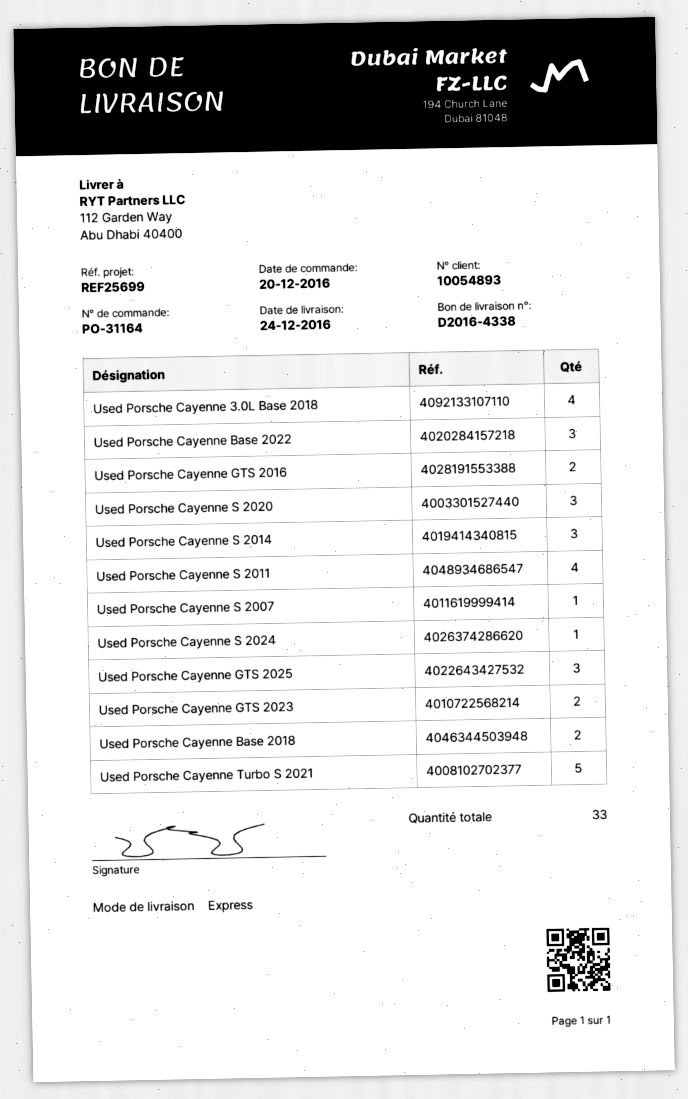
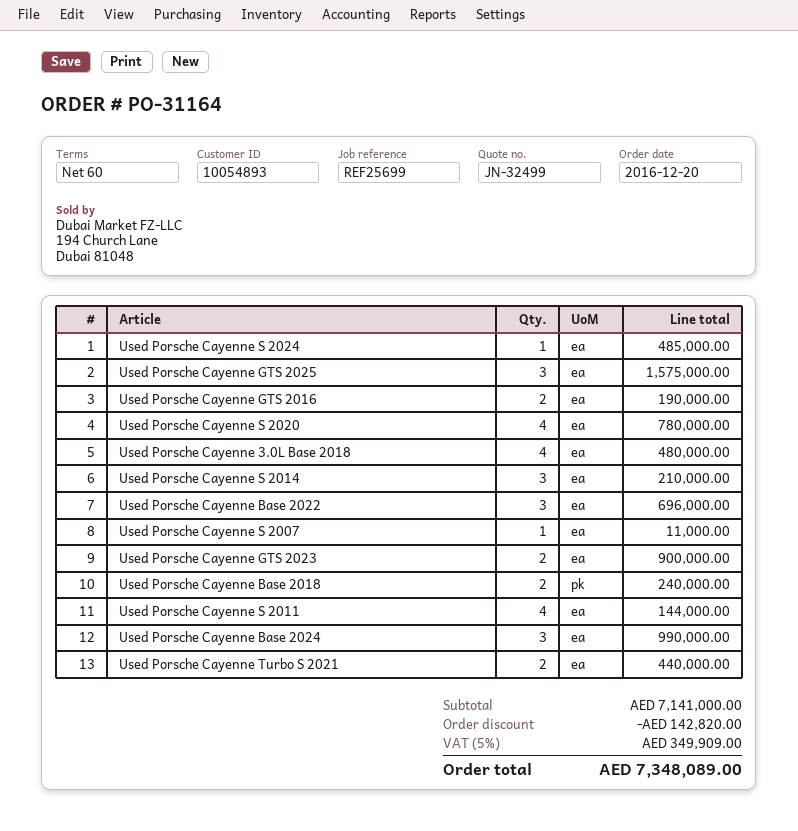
Used Porsche Cayenne S 2020: 3 -> 4
Used Porsche Cayenne Turbo S 2021: 5 -> 2
Used Porsche Cayenne Base 2024: none -> 3

